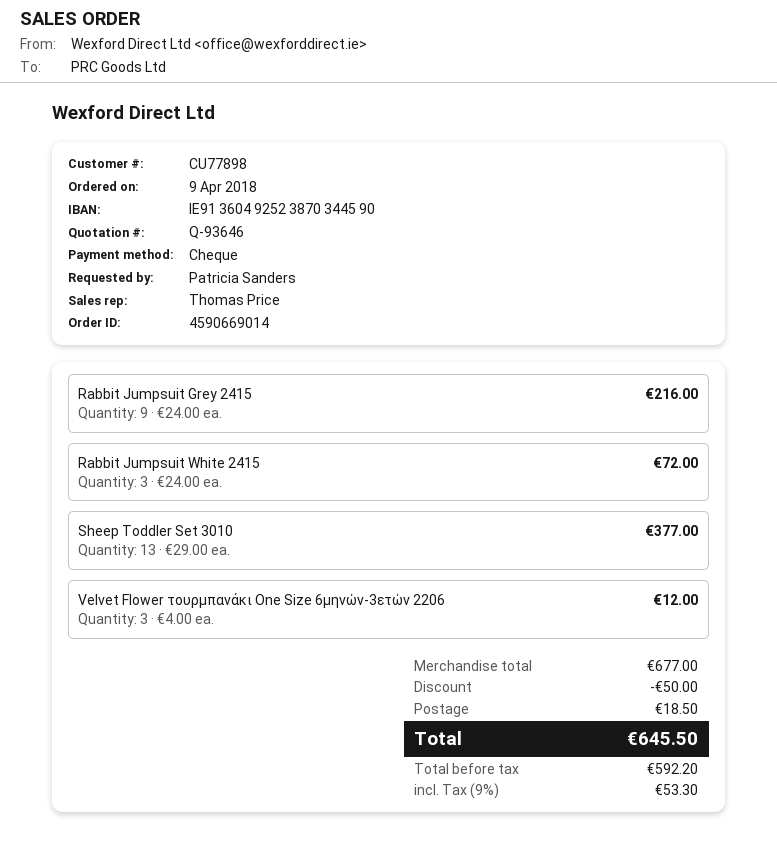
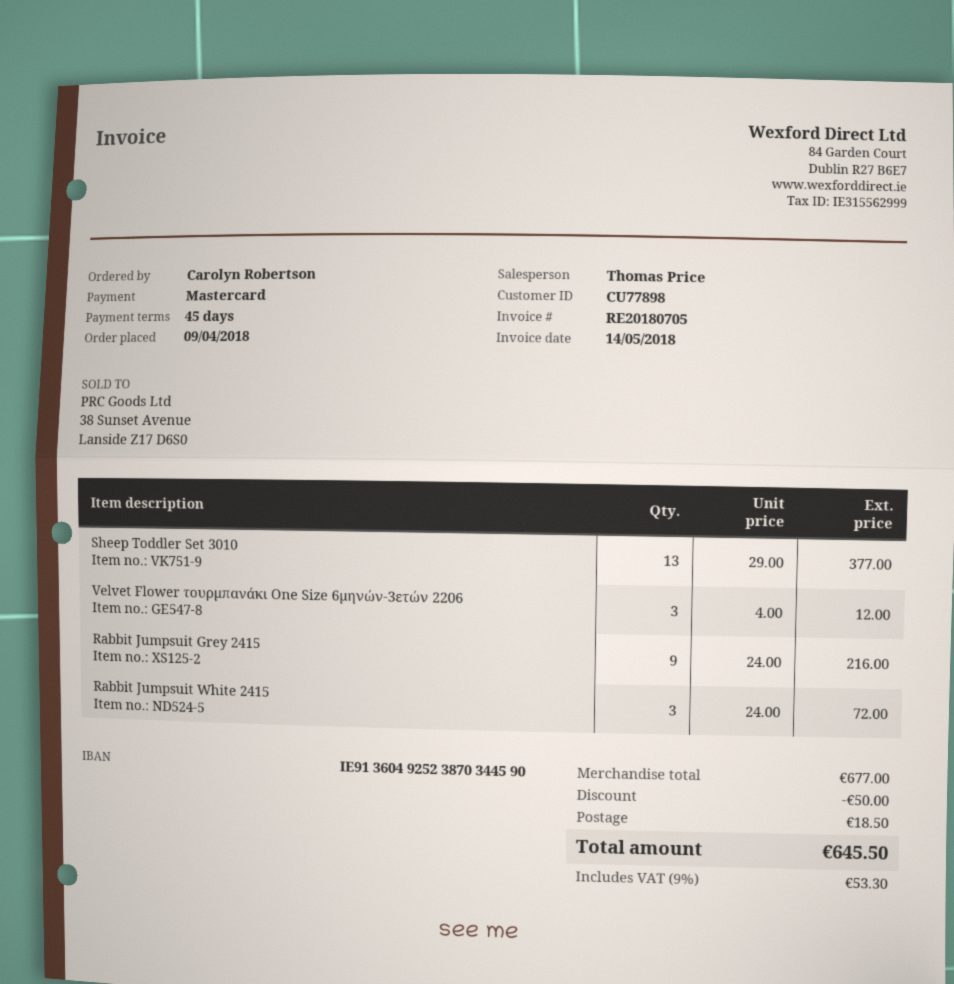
ordered by: Patricia Sanders -> Carolyn Robertson
payment method: cheque -> Mastercard

